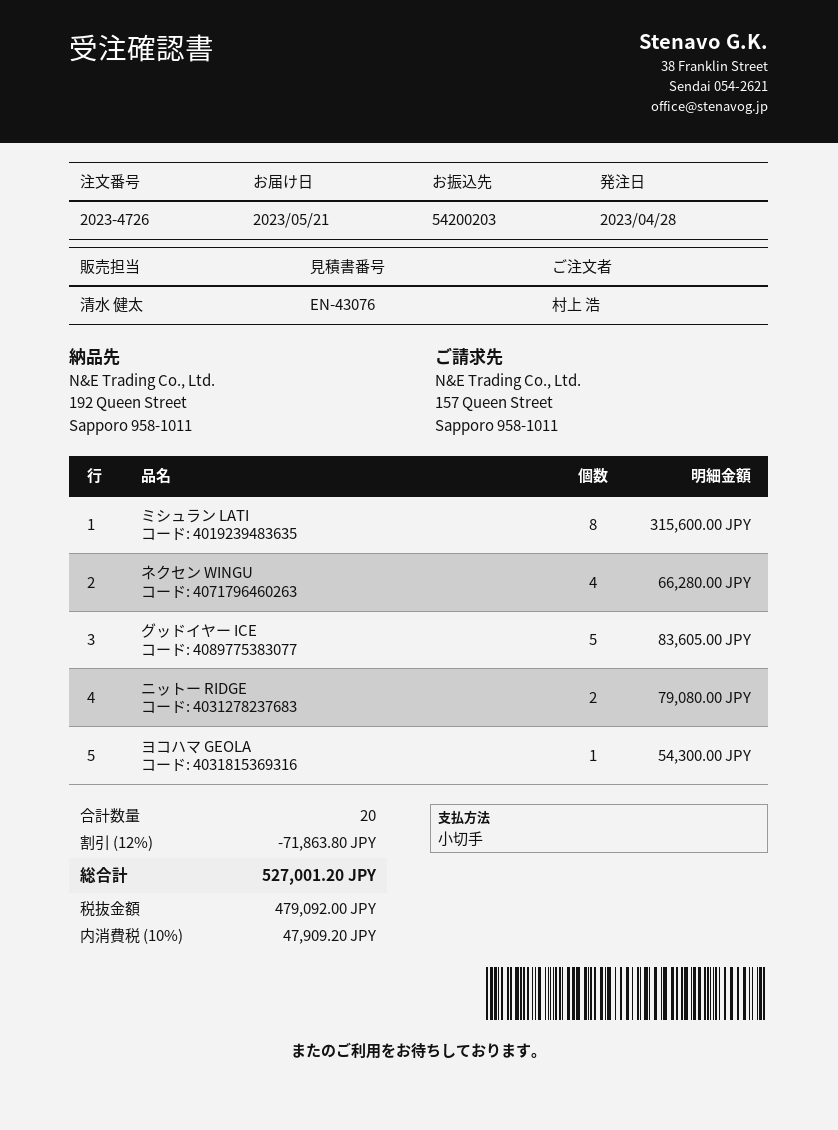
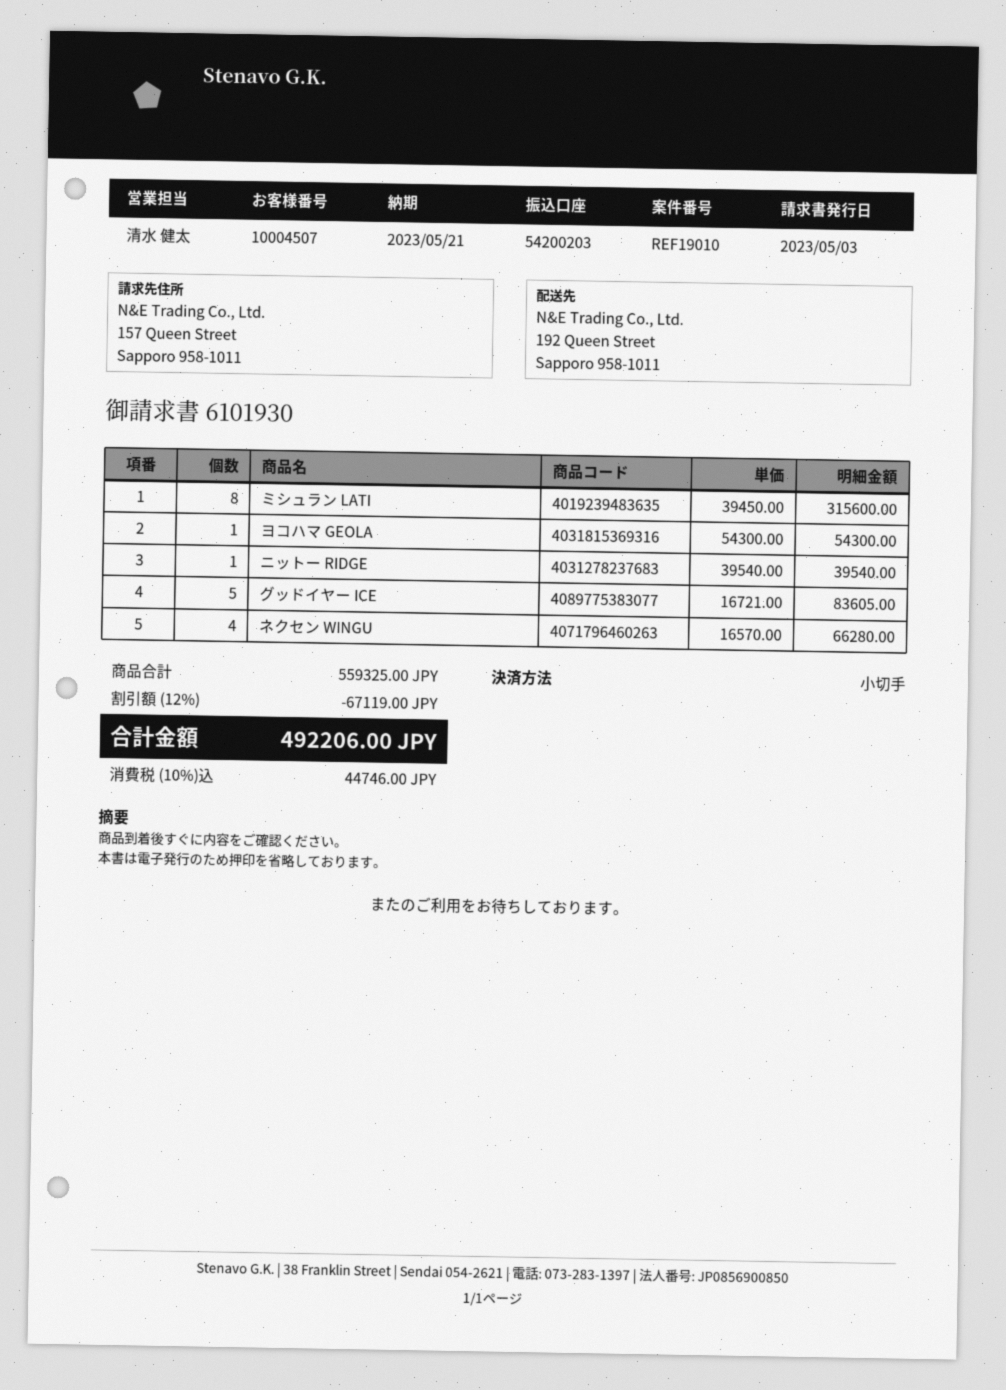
ニットー RIDGE: 2 for 79080.00 -> 1 for 39540.00
discount: 12% = 71863.80 -> 12% = 67119.00
tax: 10% = 47909.20 -> 10% = 44746.00
total: 527001.20 -> 492206.00

